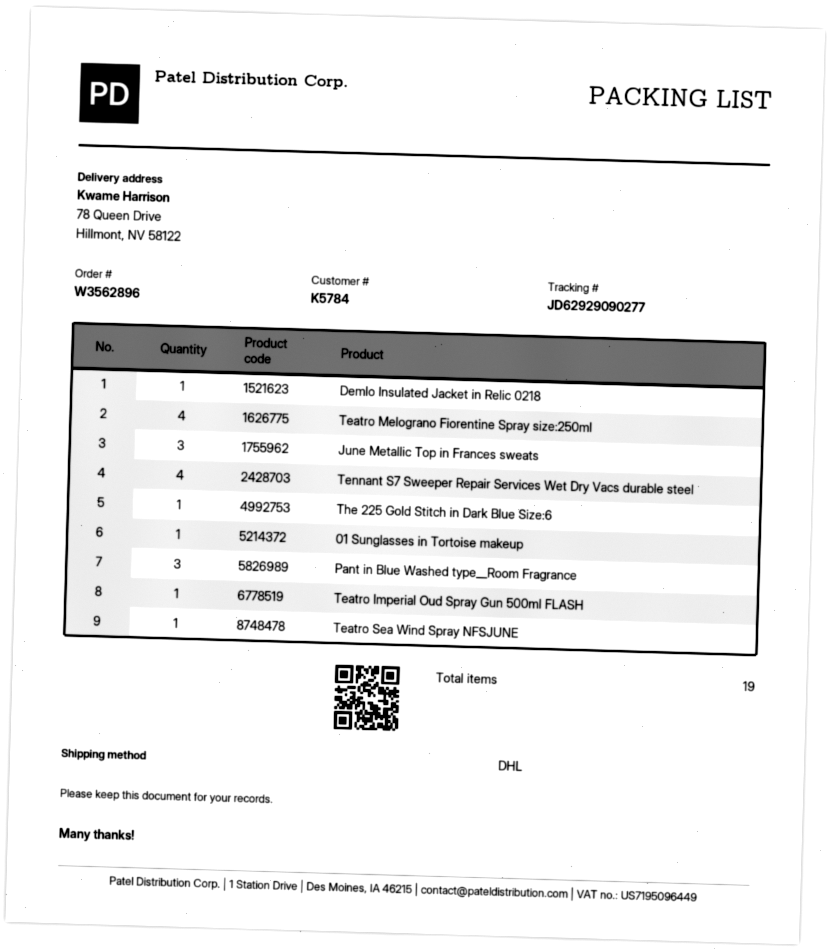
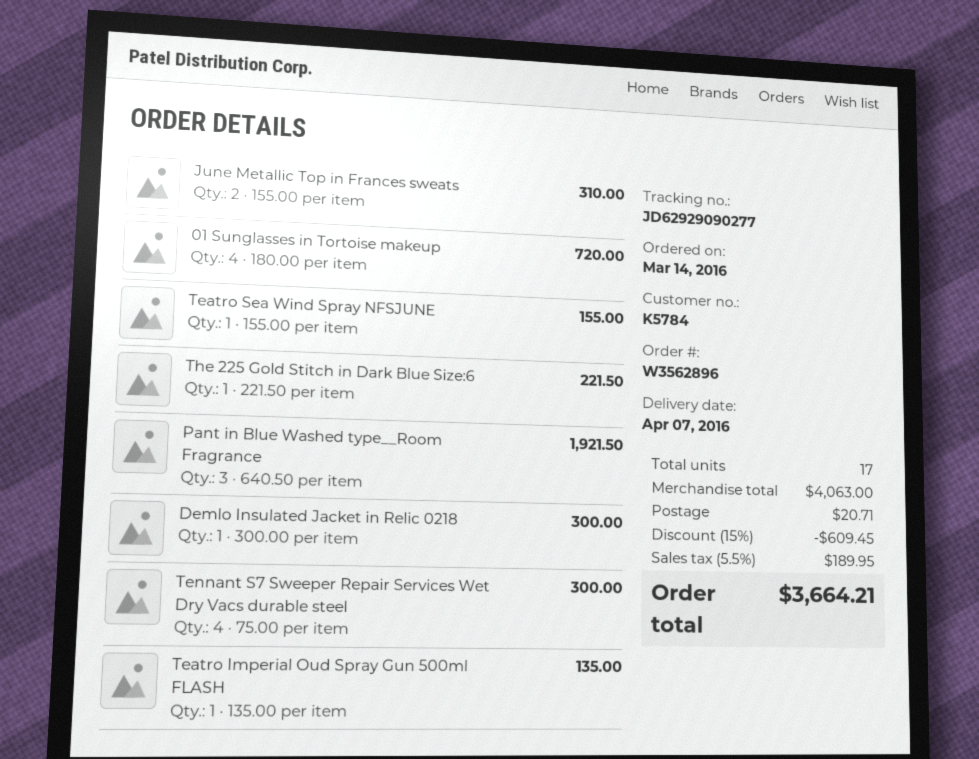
Teatro Melograno Fiorentine Spray size:250ml: 4 -> none
June Metallic Top in Frances sweats: 3 -> 2
01 Sunglasses in Tortoise makeup: 1 -> 4
total quantity: 19 -> 17

